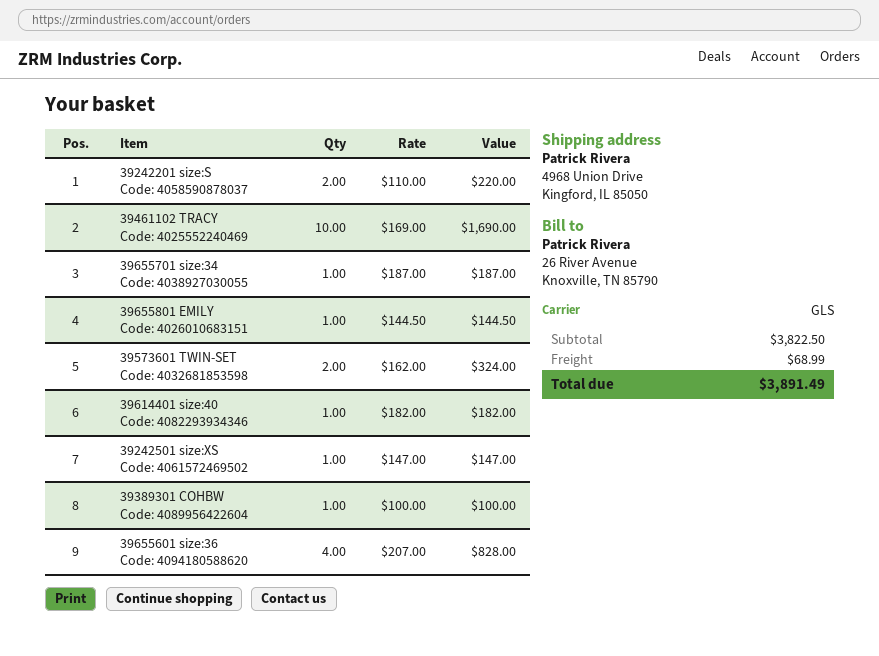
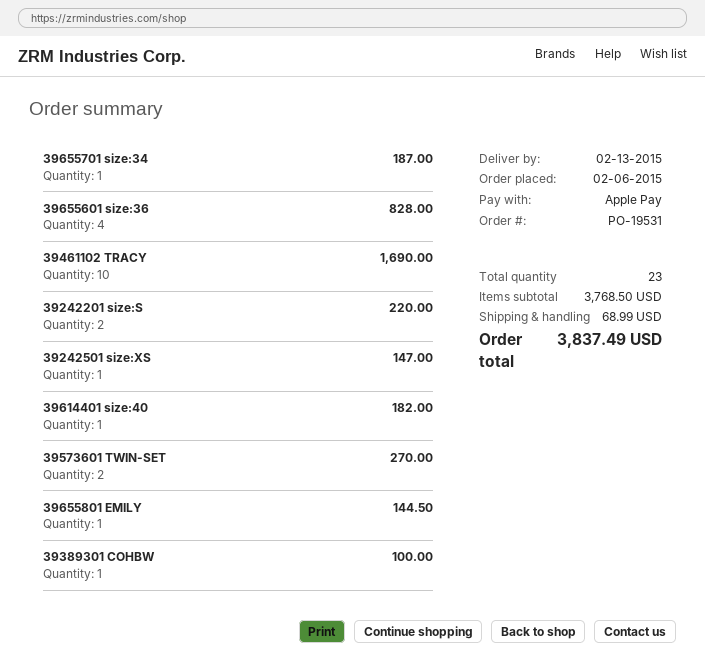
39573601 TWIN-SET: 2 for 324.00 -> 2 for 270.00
subtotal: 3822.50 -> 3768.50
total: 3891.49 -> 3837.49

